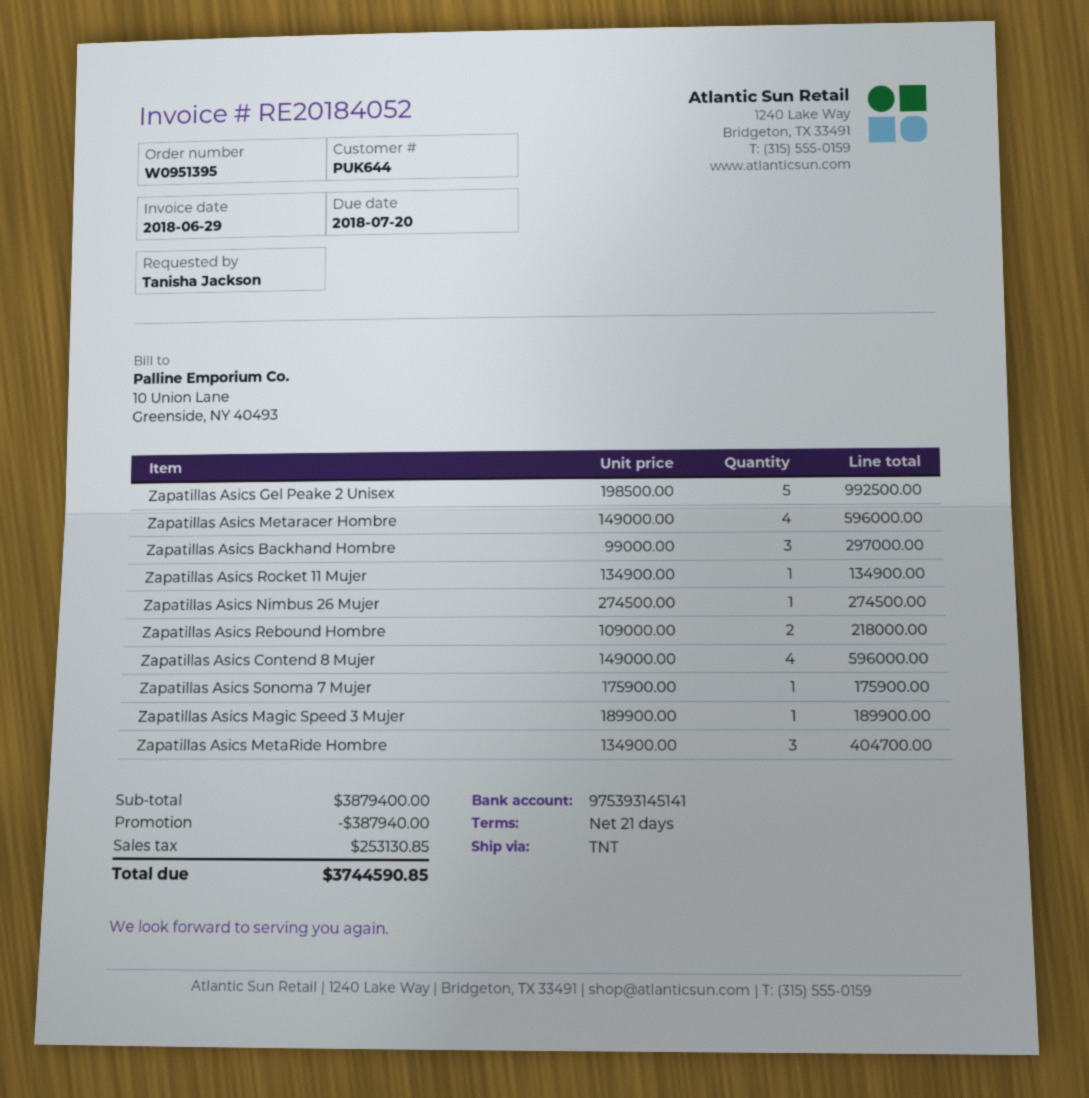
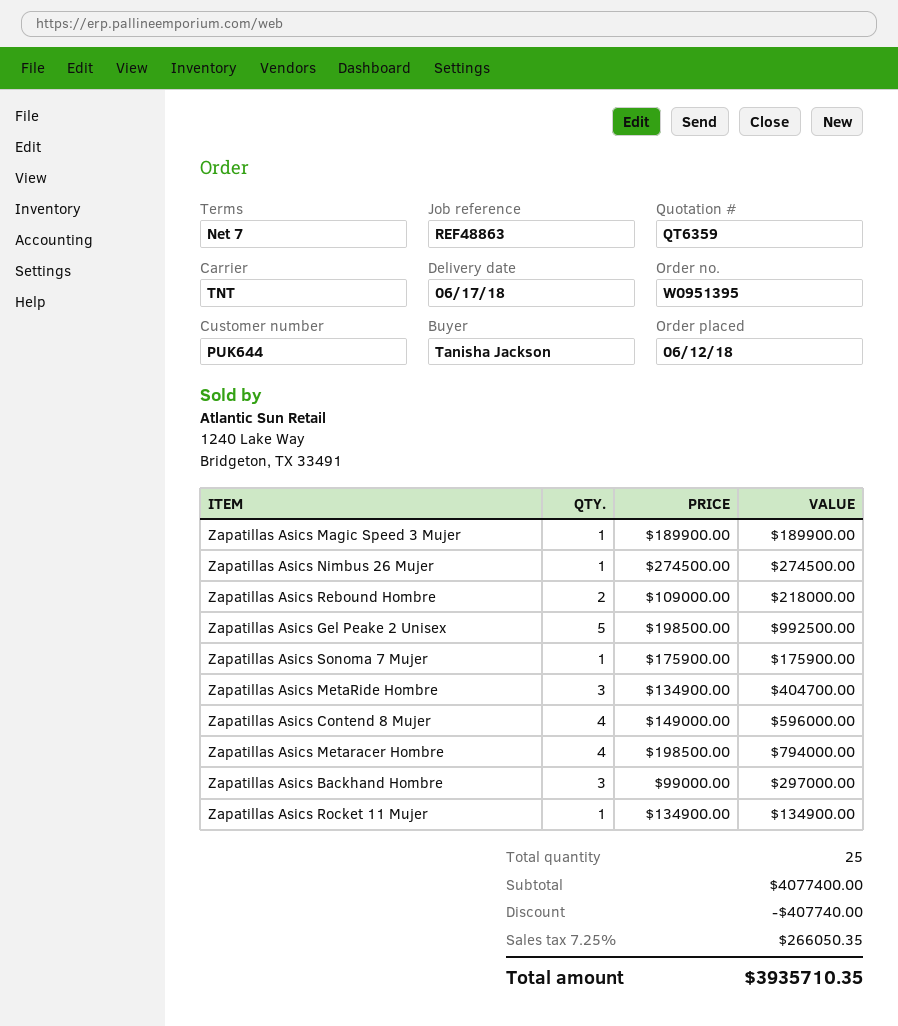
payment terms: 21 days -> 7 days
Zapatillas Asics Metaracer Hombre: 4 x 149000.00 = 596000.00 -> 4 x 198500.00 = 794000.00
subtotal: 3879400.00 -> 4077400.00
discount: 387940.00 -> 407740.00
tax: 253130.85 -> 266050.35
total: 3744590.85 -> 3935710.35

